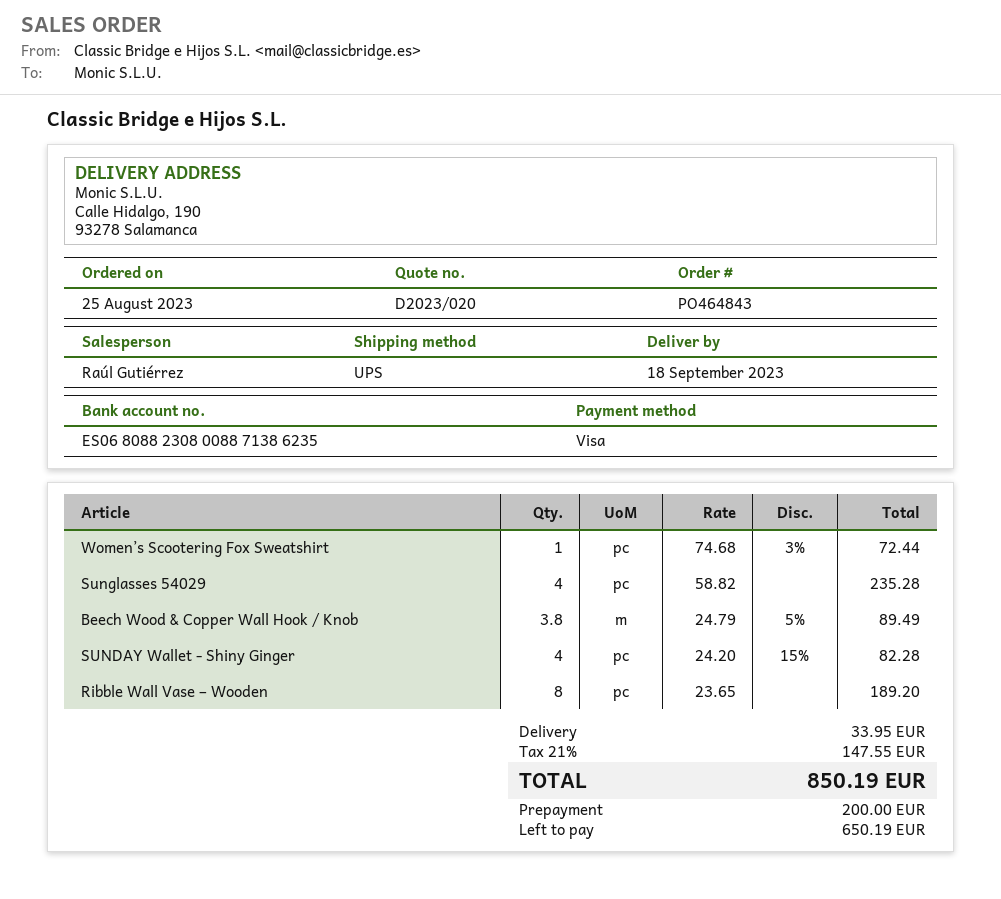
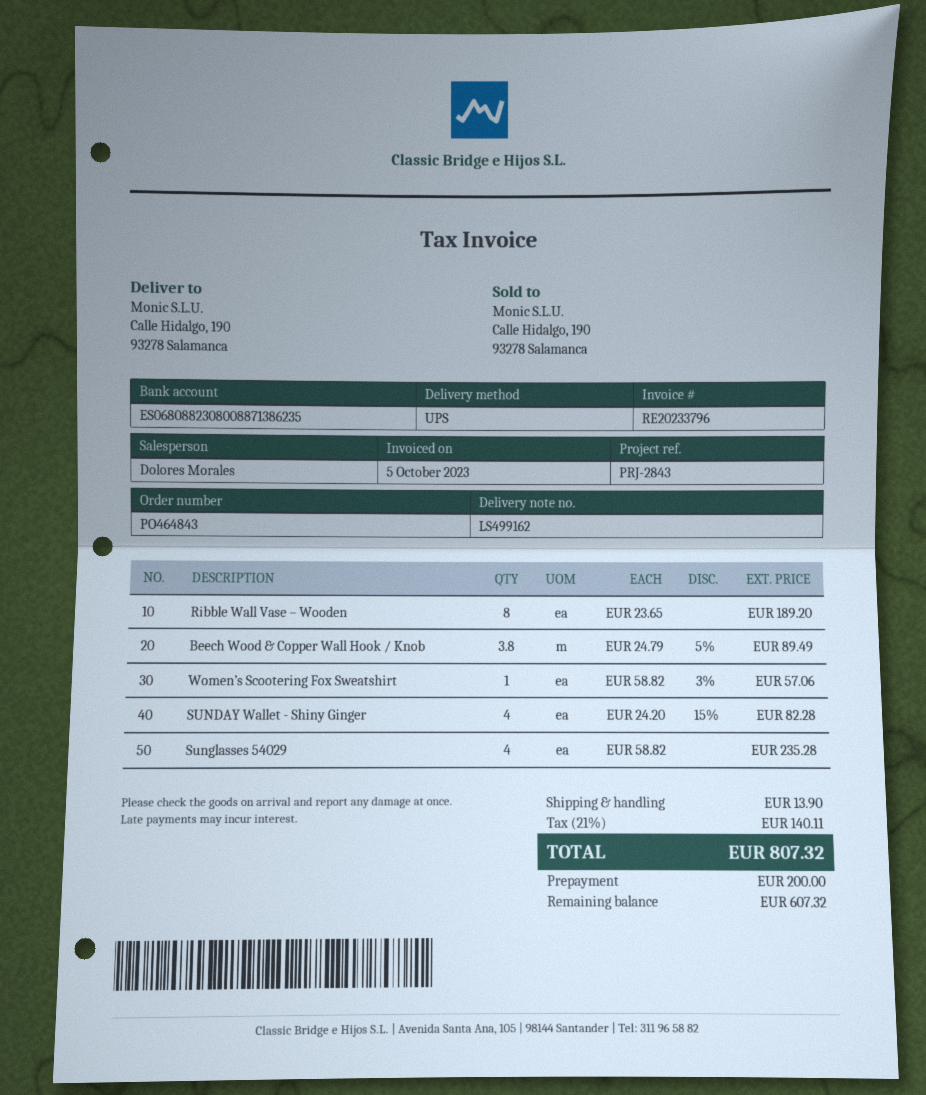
sales rep: Raúl Gutiérrez -> Dolores Morales
Women’s Scootering Fox Sweatshirt: 1 x 74.68 - 3% = 72.44 -> 1 x 58.82 - 3% = 57.06
shipping: 33.95 -> 13.90
tax: 21% = 147.55 -> 21% = 140.11
total: 850.19 -> 807.32
balance: 650.19 -> 607.32

